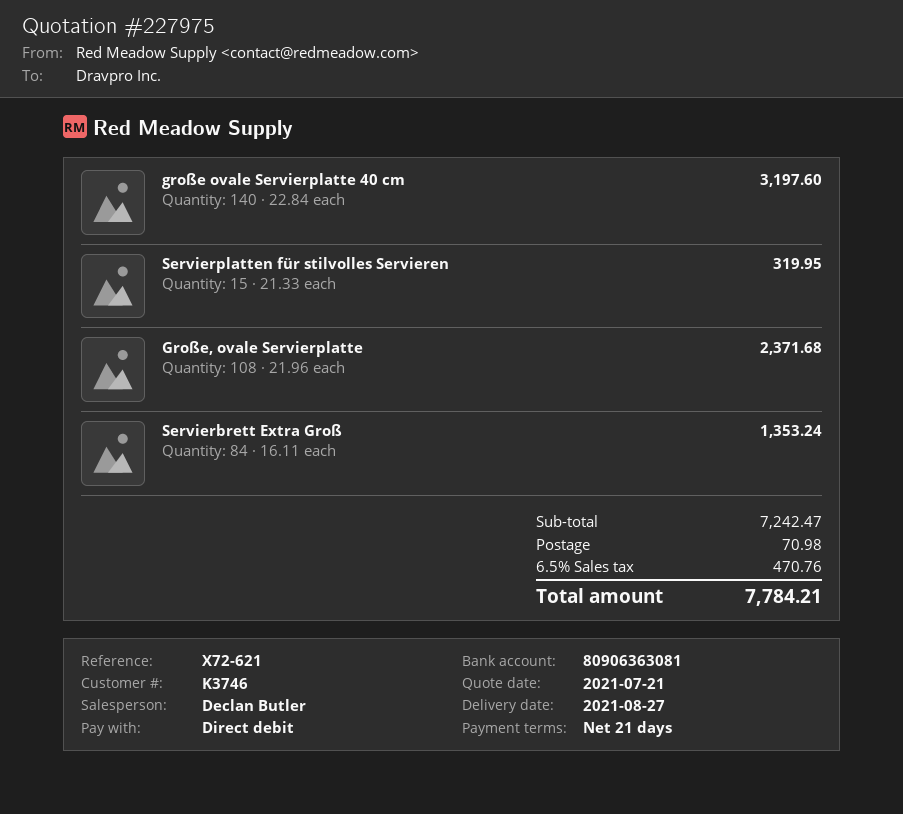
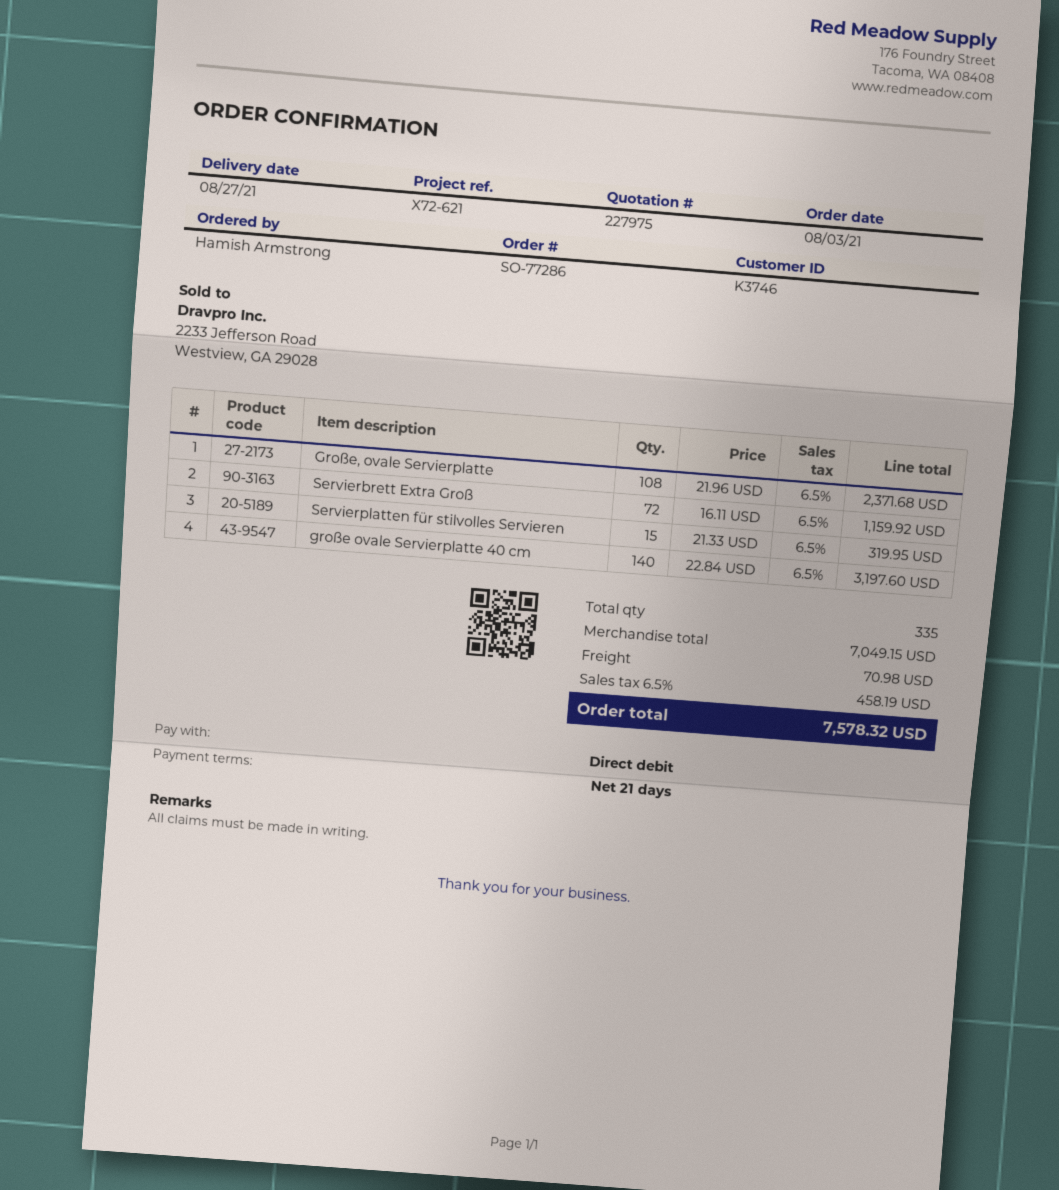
Servierbrett Extra Groß: 84 x 16.11 = 1353.24 -> 72 x 16.11 = 1159.92
subtotal: 7242.47 -> 7049.15
tax: 6.5% = 470.76 -> 6.5% = 458.19
total: 7784.21 -> 7578.32

